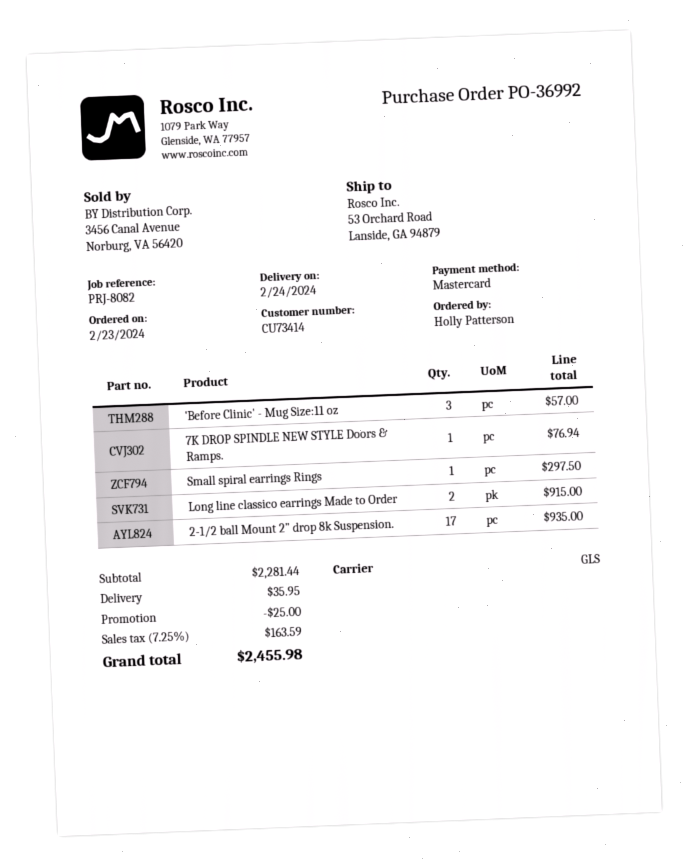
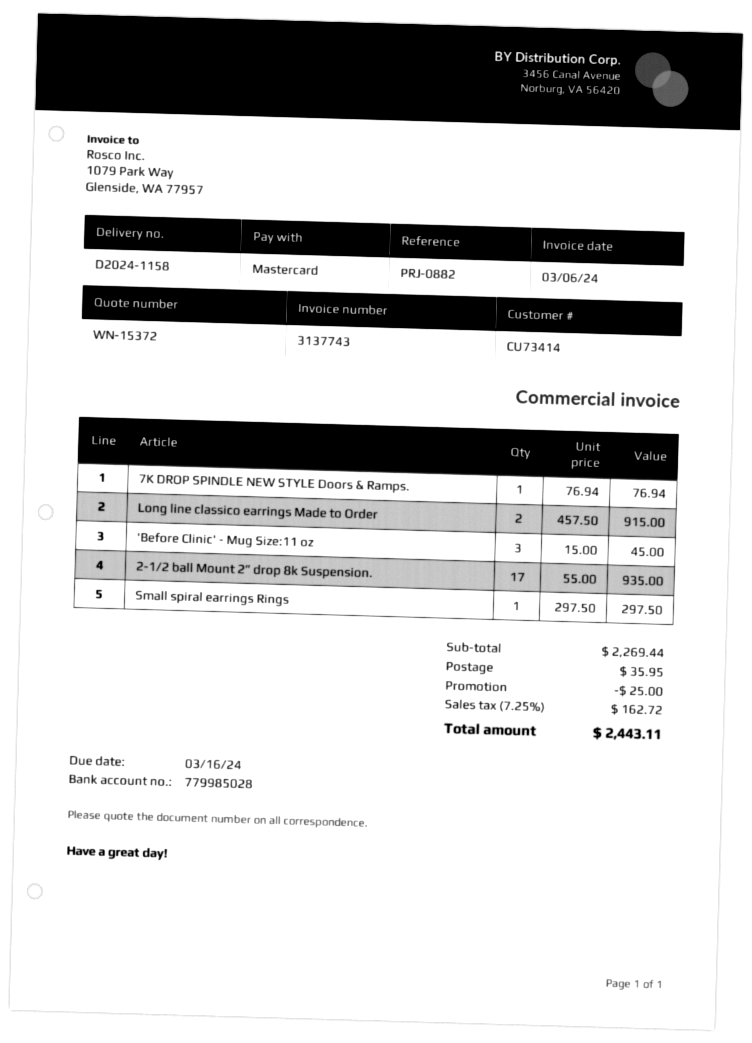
reference: PRJ-8082 -> PRJ-0882
'Before Clinic' - Mug Size:11 oz: 3 for 57.00 -> 3 for 45.00
subtotal: 2281.44 -> 2269.44
tax: 7.25% = 163.59 -> 7.25% = 162.72
total: 2455.98 -> 2443.11

